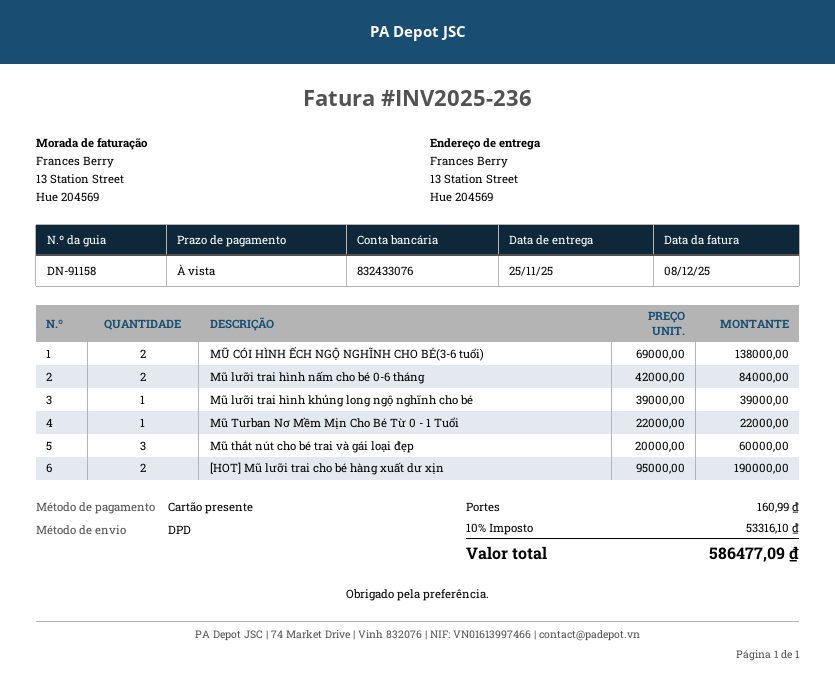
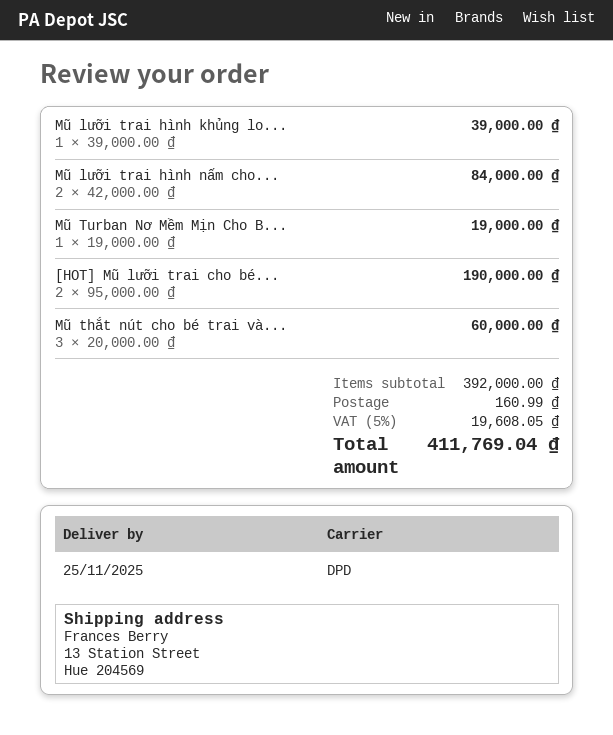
MŨ CÓI HÌNH ẾCH NGỘ NGHĨNH CHO BÉ(3-6 tuổi): 2 x 69000.00 = 138000.00 -> none
Mũ Turban Nơ Mềm Mịn Cho Bé Từ 0 - 1 Tuổi: 1 x 22000.00 = 22000.00 -> 1 x 19000.00 = 19000.00
tax: 10% = 53316.10 -> 5% = 19608.05
total: 586477.09 -> 411769.04

